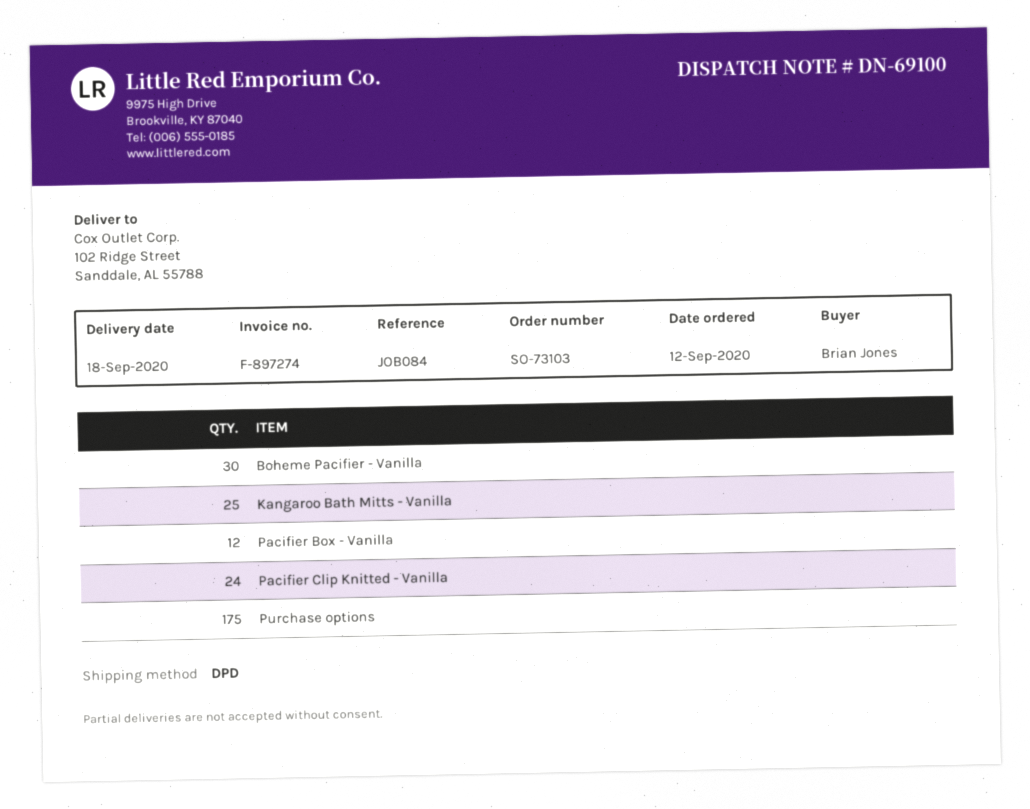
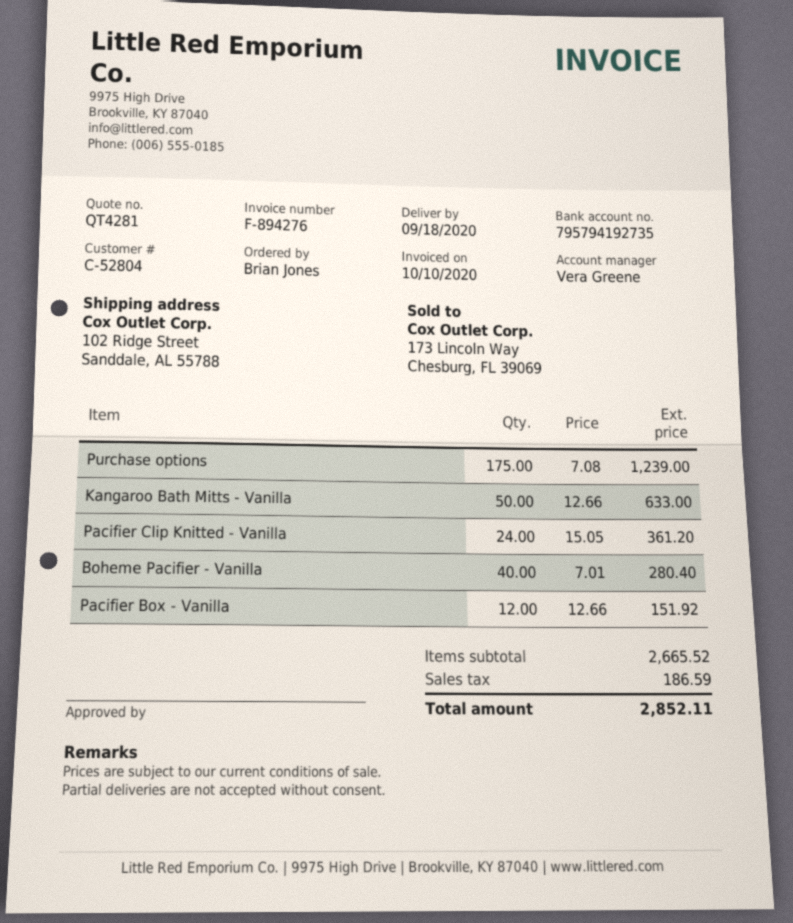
invoice number: F-897274 -> F-894276
Boheme Pacifier - Vanilla: 30 -> 40
Kangaroo Bath Mitts - Vanilla: 25 -> 50

